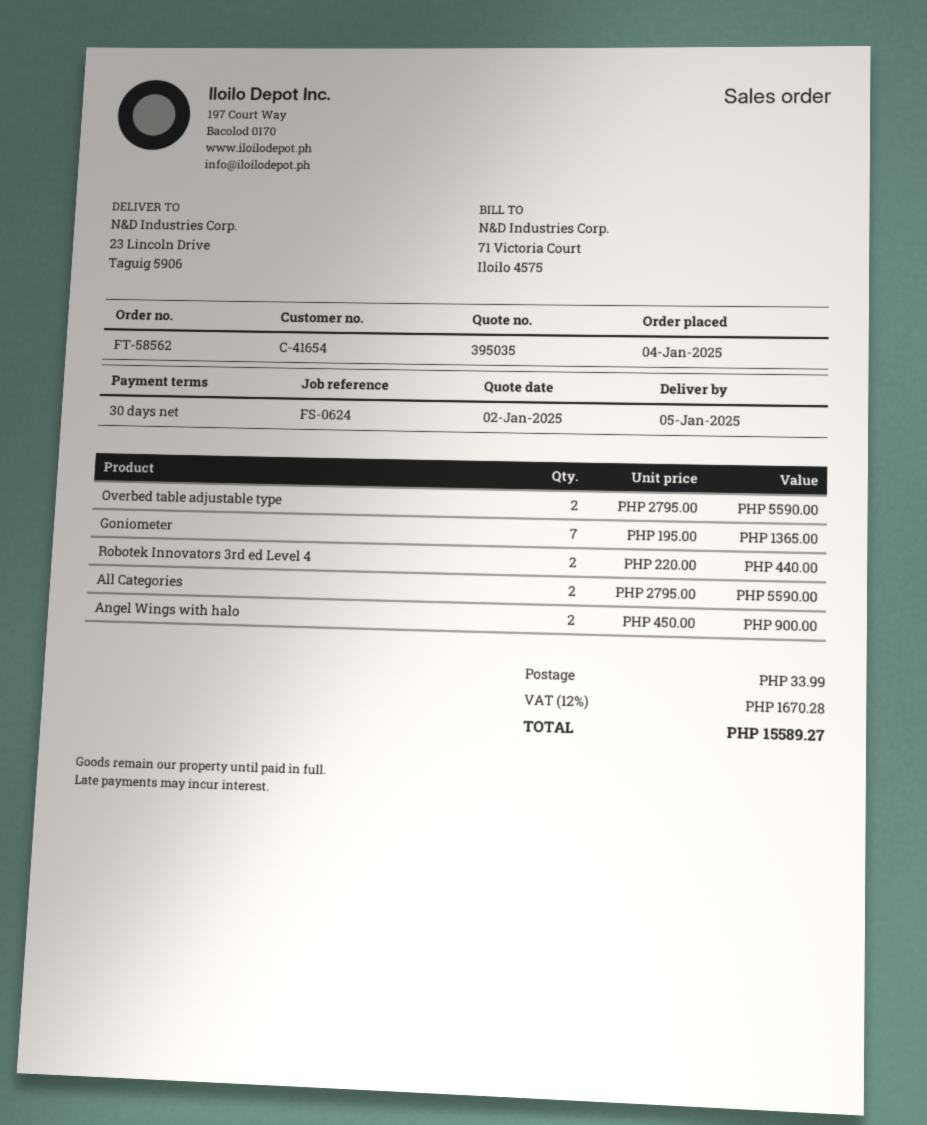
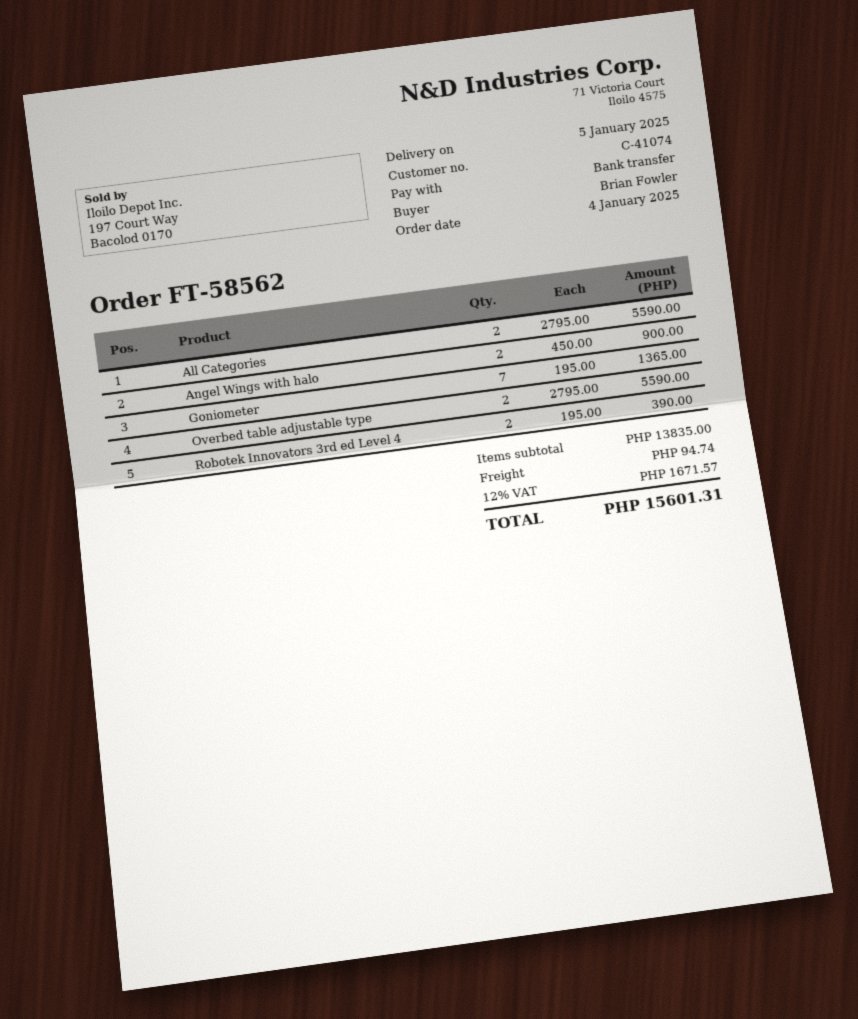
customer number: C-41654 -> C-41074
Robotek Innovators 3rd ed Level 4: 2 x 220.00 = 440.00 -> 2 x 195.00 = 390.00
shipping: 33.99 -> 94.74
tax: 12% = 1670.28 -> 12% = 1671.57
total: 15589.27 -> 15601.31

